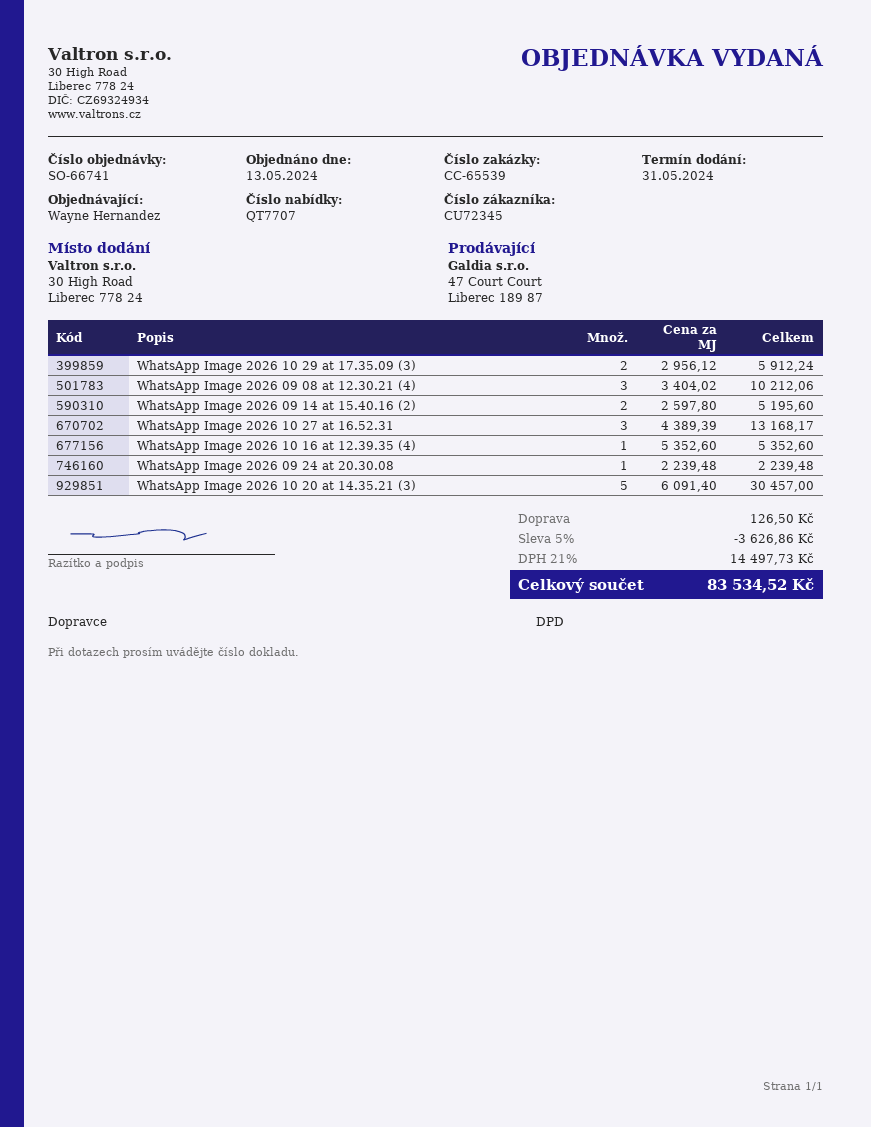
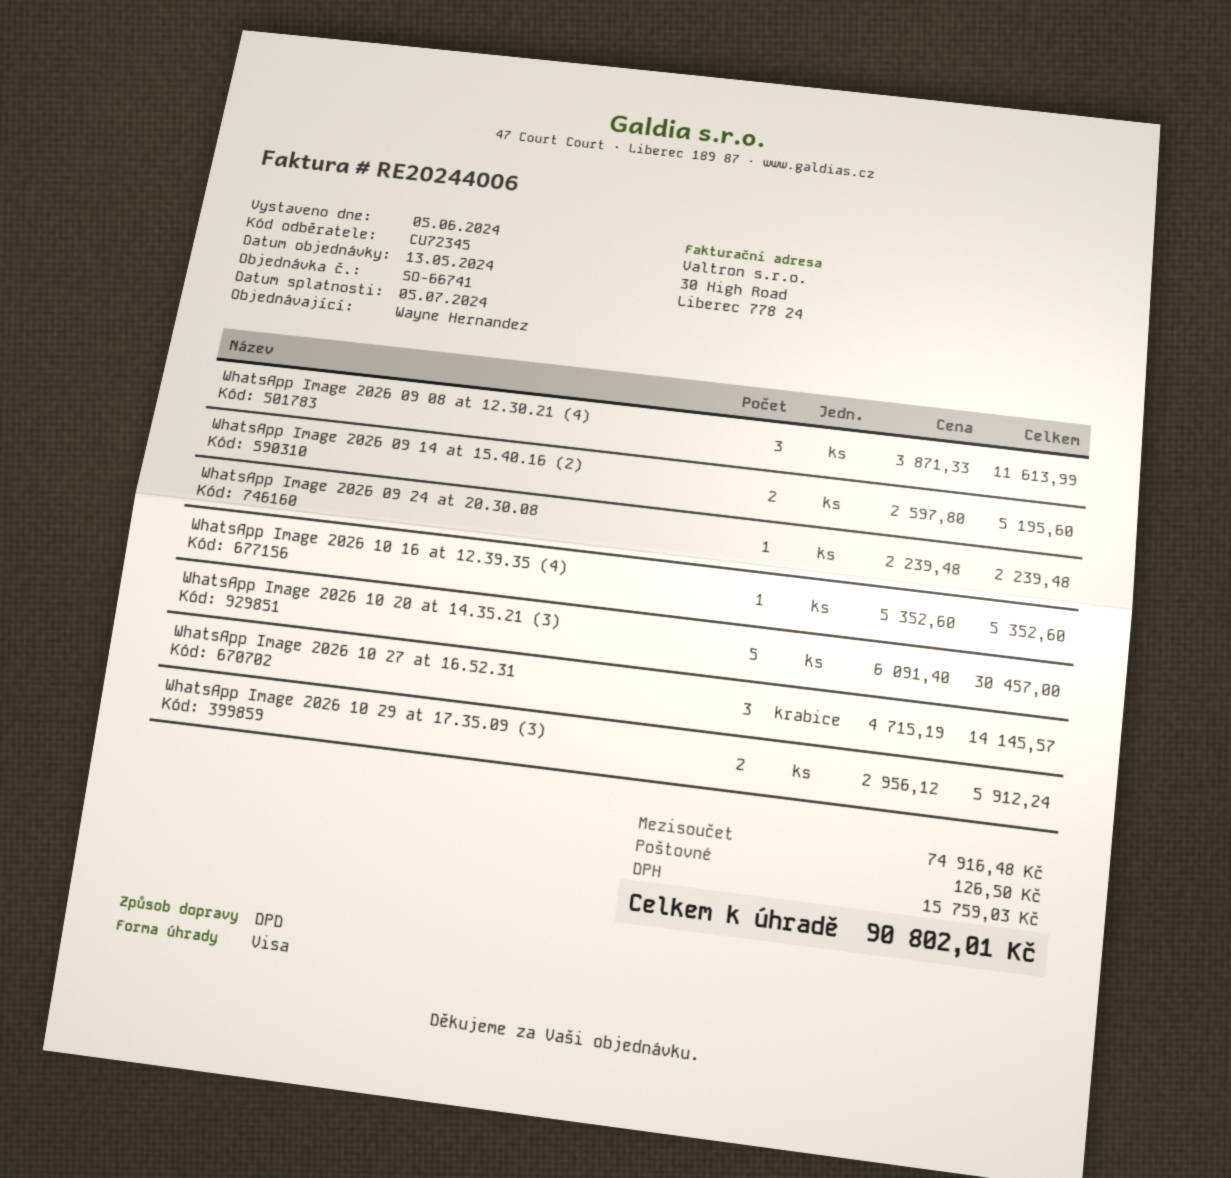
WhatsApp Image 2026 09 08 at 12.30.21 (4): 3 x 3404.02 = 10212.06 -> 3 x 3871.33 = 11613.99
WhatsApp Image 2026 10 27 at 16.52.31: 3 x 4389.39 = 13168.17 -> 3 x 4715.19 = 14145.57
discount: 5% = 3626.86 -> none
tax: 14497.73 -> 15759.03
total: 83534.52 -> 90802.01

